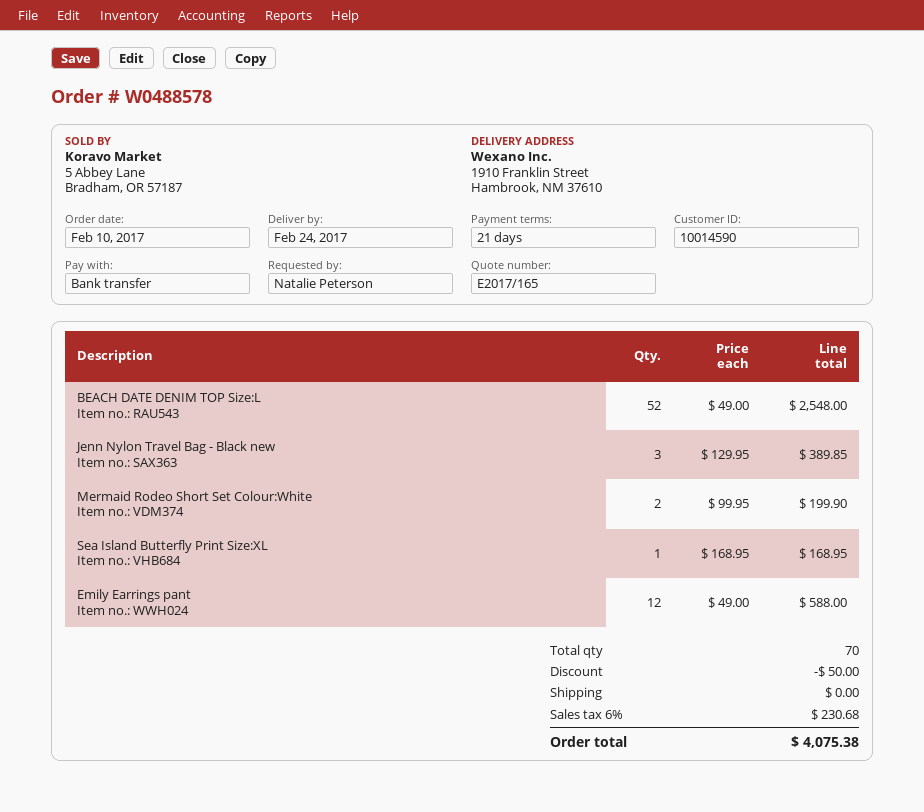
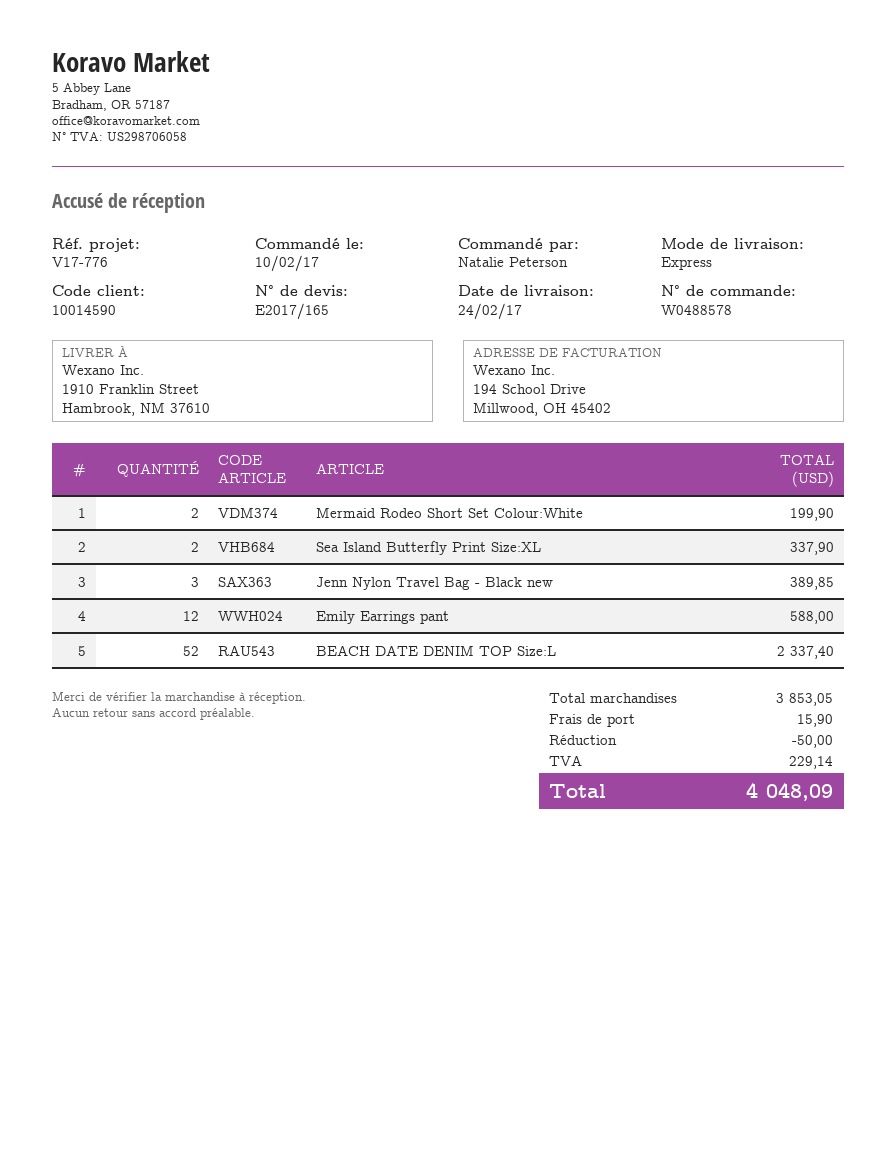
BEACH DATE DENIM TOP Size:L: 52 for 2548.00 -> 52 for 2337.40
Sea Island Butterfly Print Size:XL: 1 for 168.95 -> 2 for 337.90
shipping: 0.00 -> 15.90
tax: 230.68 -> 229.14
total: 4075.38 -> 4048.09

